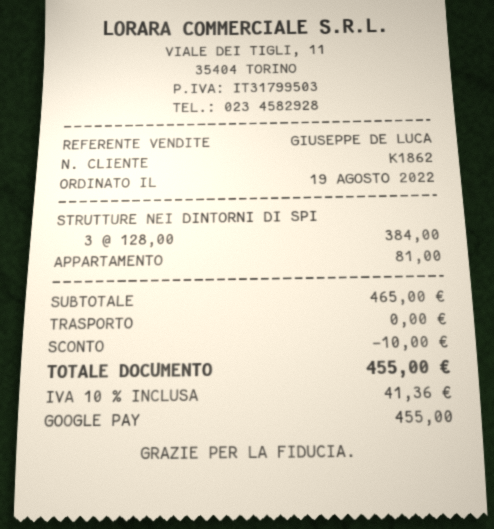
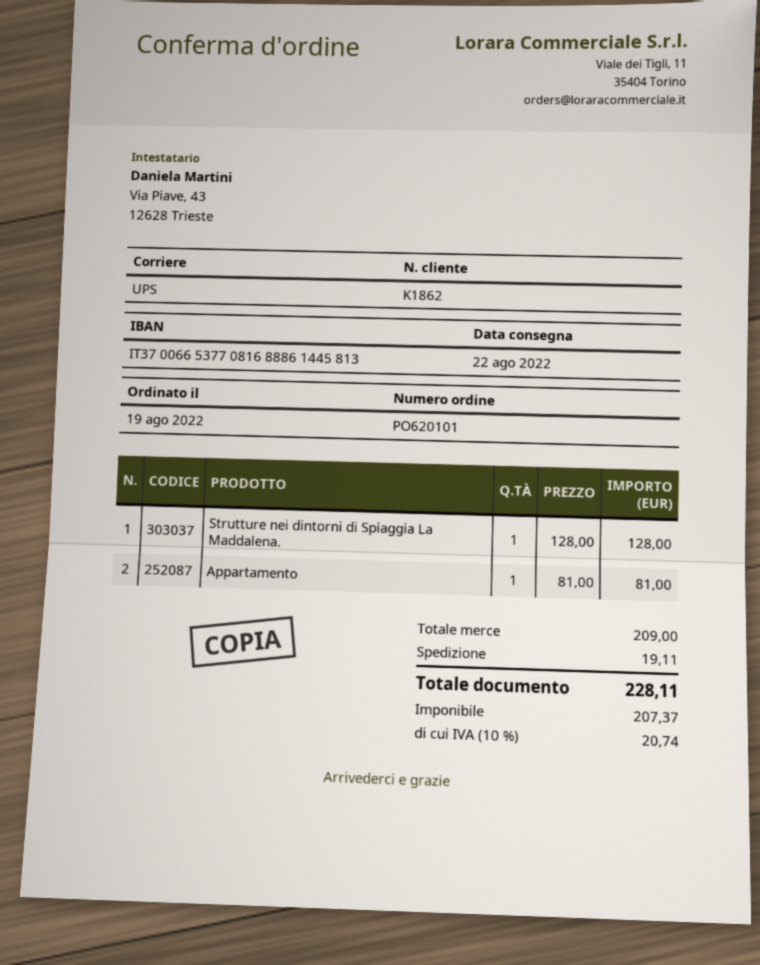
STRUTTURE NEI DINTORNI DI SPI: 3 x 128.00 = 384.00 -> 1 x 128.00 = 128.00
subtotal: 465.00 -> 209.00
discount: 10.00 -> none
shipping: 0.00 -> 19.11
tax: 10% = 41.36 -> 10% = 20.74
total: 455.00 -> 228.11

